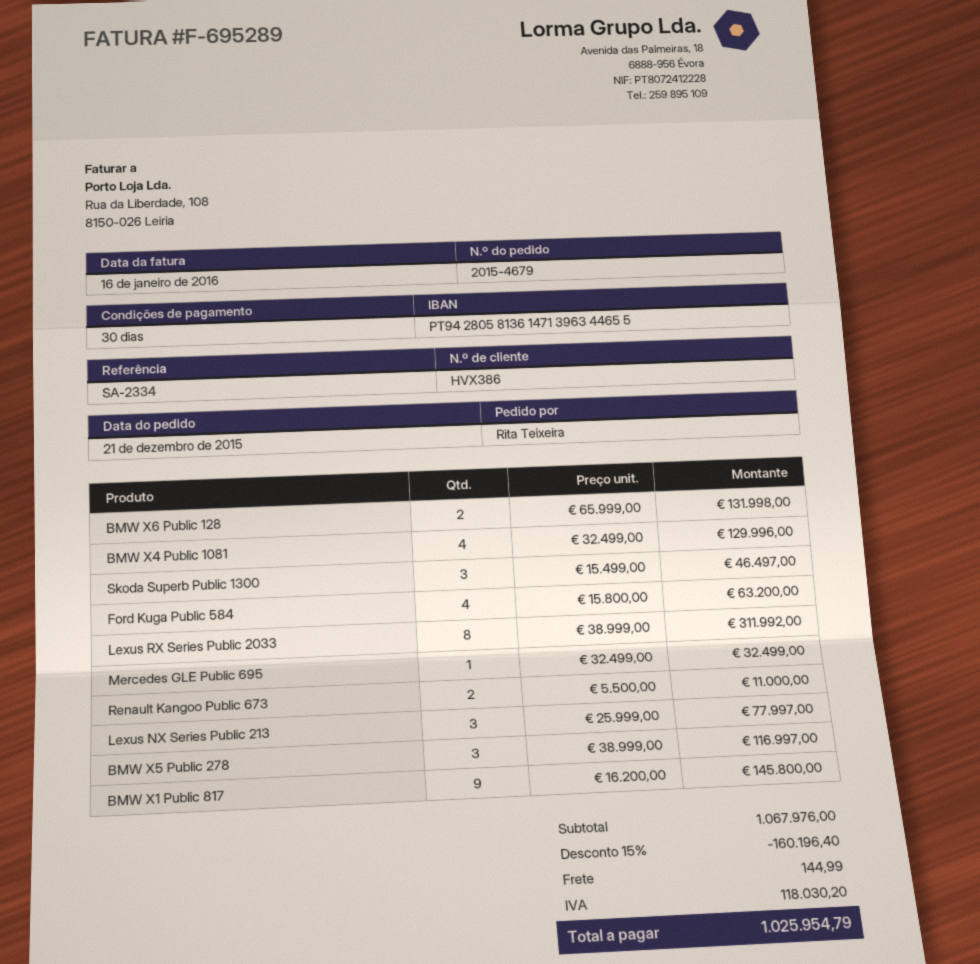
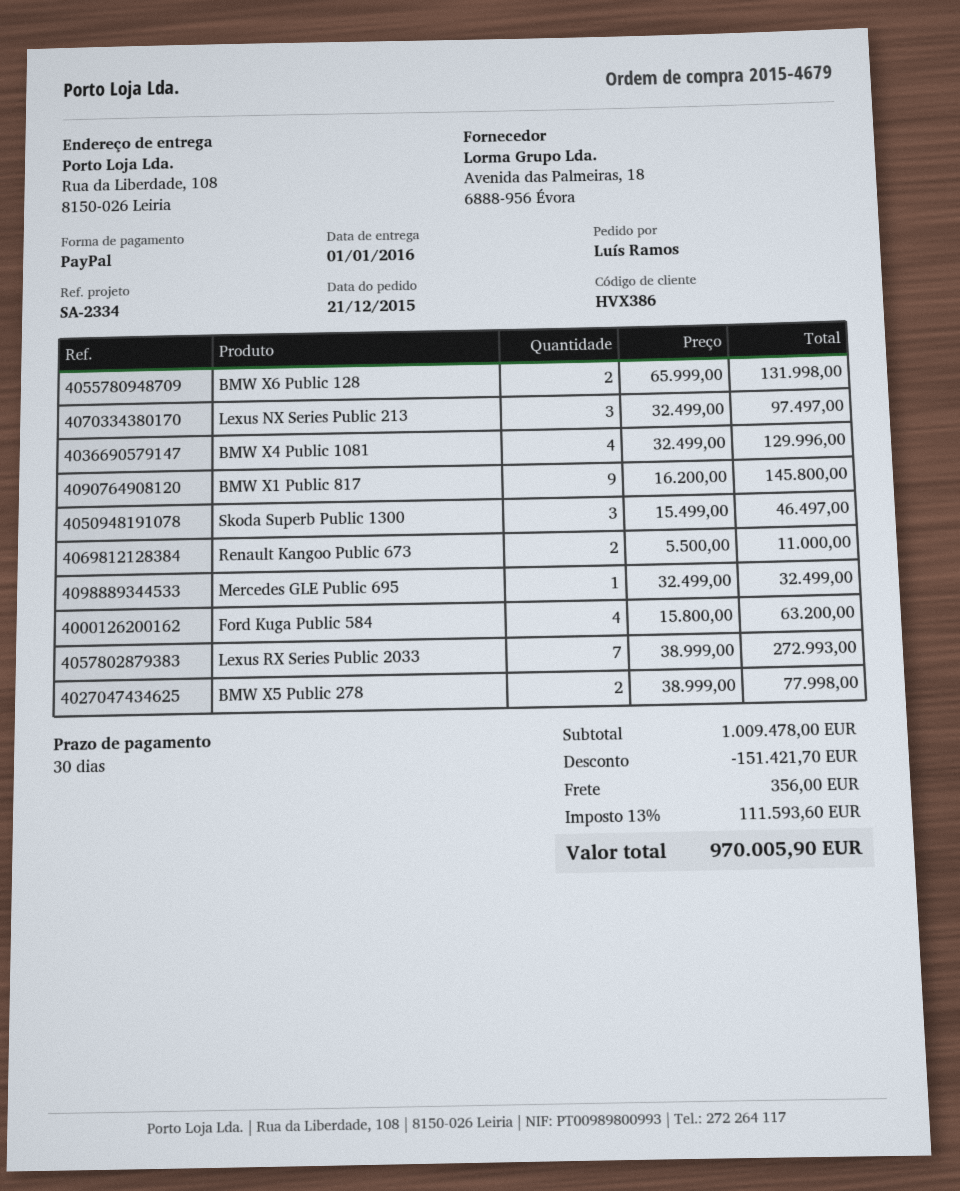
ordered by: Rita Teixeira -> Luís Ramos
Lexus RX Series Public 2033: 8 x 38999.00 = 311992.00 -> 7 x 38999.00 = 272993.00
Lexus NX Series Public 213: 3 x 25999.00 = 77997.00 -> 3 x 32499.00 = 97497.00
BMW X5 Public 278: 3 x 38999.00 = 116997.00 -> 2 x 38999.00 = 77998.00
subtotal: 1067976.00 -> 1009478.00
discount: 160196.40 -> 151421.70
shipping: 144.99 -> 356.00
tax: 118030.20 -> 111593.60
total: 1025954.79 -> 970005.90

